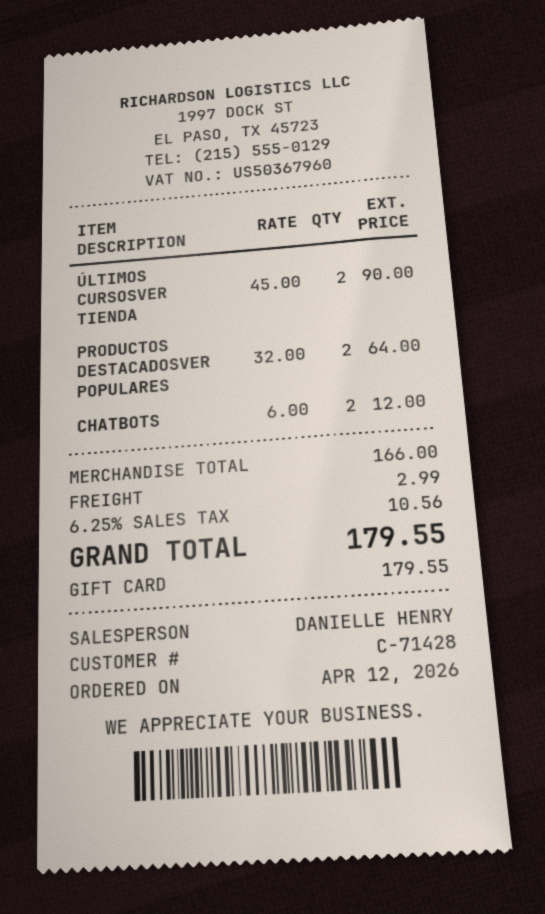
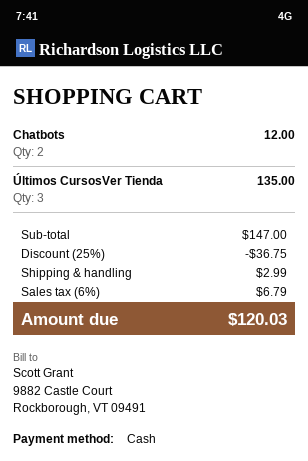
payment method: gift card -> cash
ÚLTIMOS CURSOSVER TIENDA: 2 for 90.00 -> 3 for 135.00
PRODUCTOS DESTACADOSVER POPULARES: 2 for 64.00 -> none
subtotal: 166.00 -> 147.00
discount: none -> 25% = 36.75
tax: 6.25% = 10.56 -> 6% = 6.79
total: 179.55 -> 120.03

